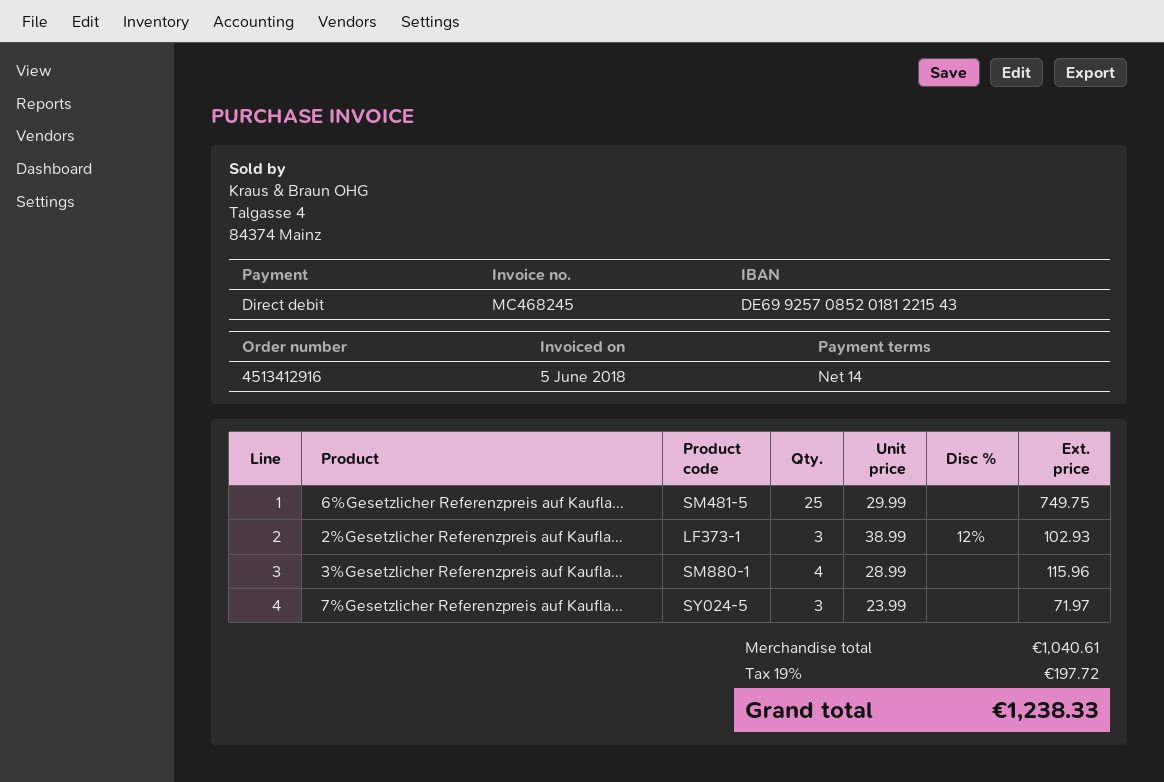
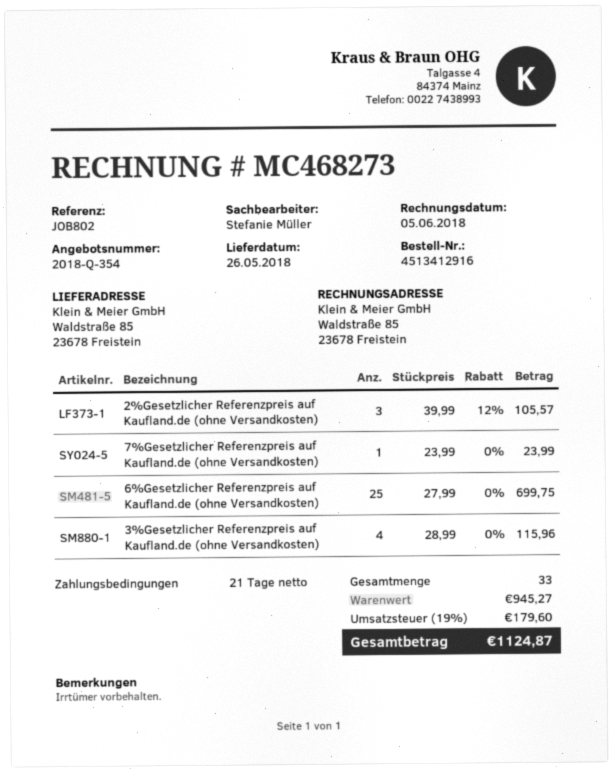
invoice number: MC468245 -> MC468273
payment terms: 14 days -> 21 days
6%Gesetzlicher Referenzpreis auf Kaufla...: 25 x 29.99 = 749.75 -> 25 x 27.99 = 699.75
2%Gesetzlicher Referenzpreis auf Kaufla...: 3 x 38.99 - 12% = 102.93 -> 3 x 39.99 - 12% = 105.57
7%Gesetzlicher Referenzpreis auf Kaufla...: 3 x 23.99 = 71.97 -> 1 x 23.99 = 23.99
subtotal: 1040.61 -> 945.27
tax: 19% = 197.72 -> 19% = 179.60
total: 1238.33 -> 1124.87

